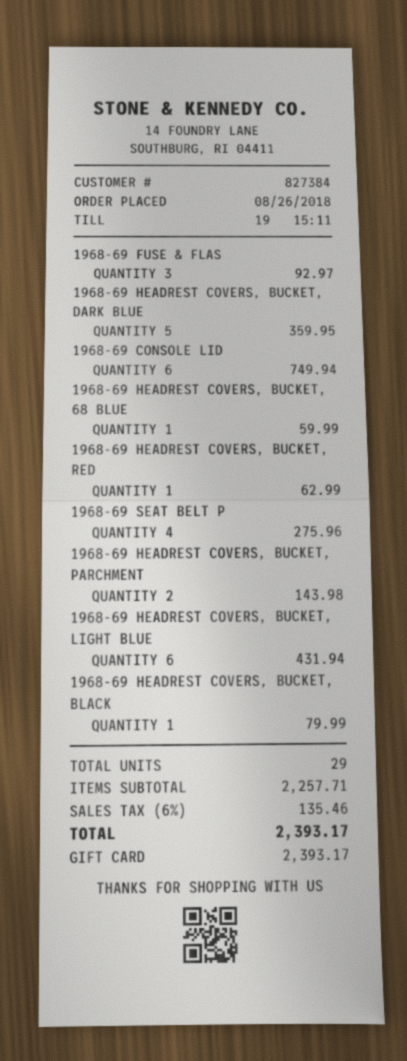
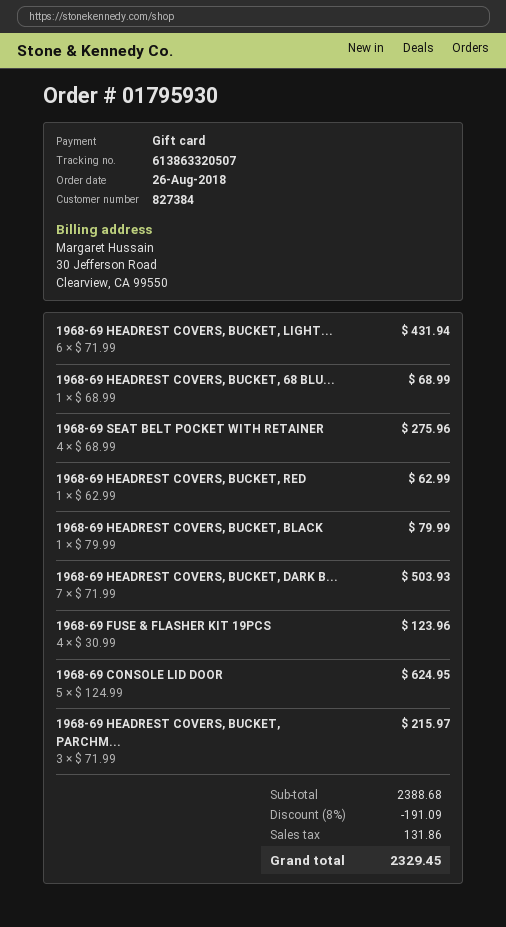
1968-69 FUSE & FLAS: 3 for 92.97 -> 4 for 123.96
1968-69 HEADREST COVERS, BUCKET, DARK BLUE: 5 for 359.95 -> 7 for 503.93
1968-69 CONSOLE LID: 6 for 749.94 -> 5 for 624.95
1968-69 HEADREST COVERS, BUCKET, 68 BLUE: 1 for 59.99 -> 1 for 68.99
1968-69 HEADREST COVERS, BUCKET, PARCHMENT: 2 for 143.98 -> 3 for 215.97
subtotal: 2257.71 -> 2388.68
discount: none -> 8% = 191.09
tax: 135.46 -> 131.86
total: 2393.17 -> 2329.45

